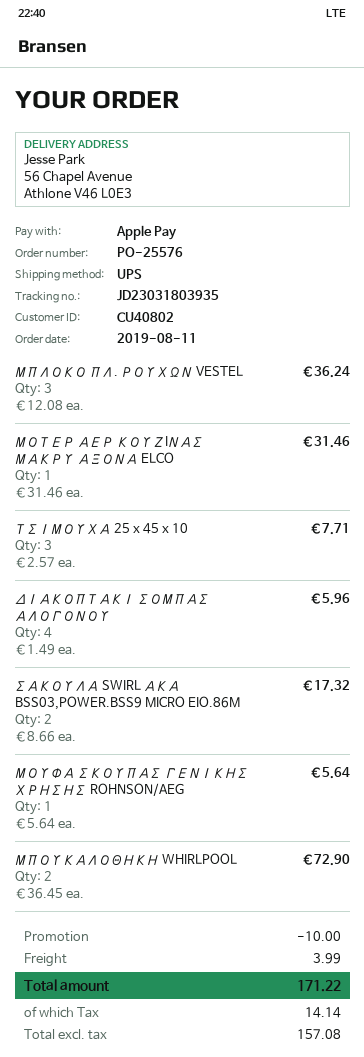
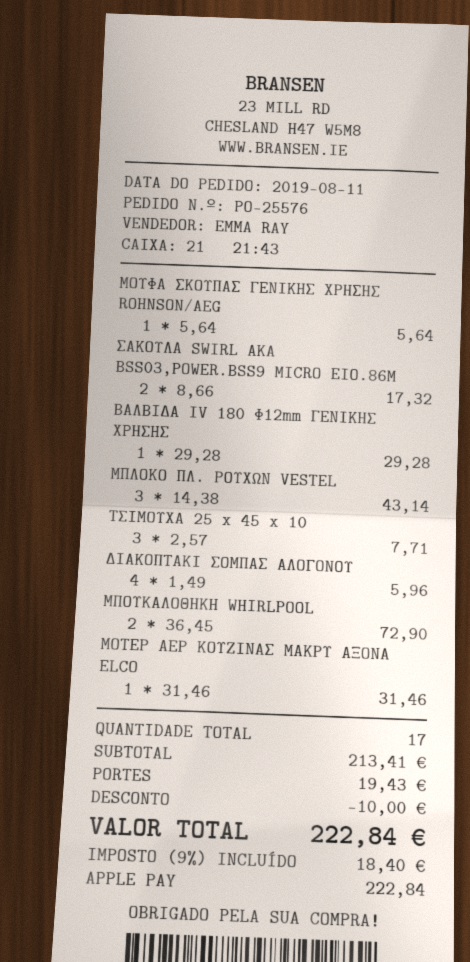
ΜΠΛΟΚΟ ΠΛ. ΡΟΥΧΩΝ VESTEL: 3 x 12.08 = 36.24 -> 3 x 14.38 = 43.14
ΒΑΛΒΙΔΑ IV 180 Φ12mm ΓΕΝΙΚΗΣ ΧΡΗΣΗΣ: none -> 1 x 29.28 = 29.28
shipping: 3.99 -> 19.43
tax: 14.14 -> 18.40
total: 171.22 -> 222.84

